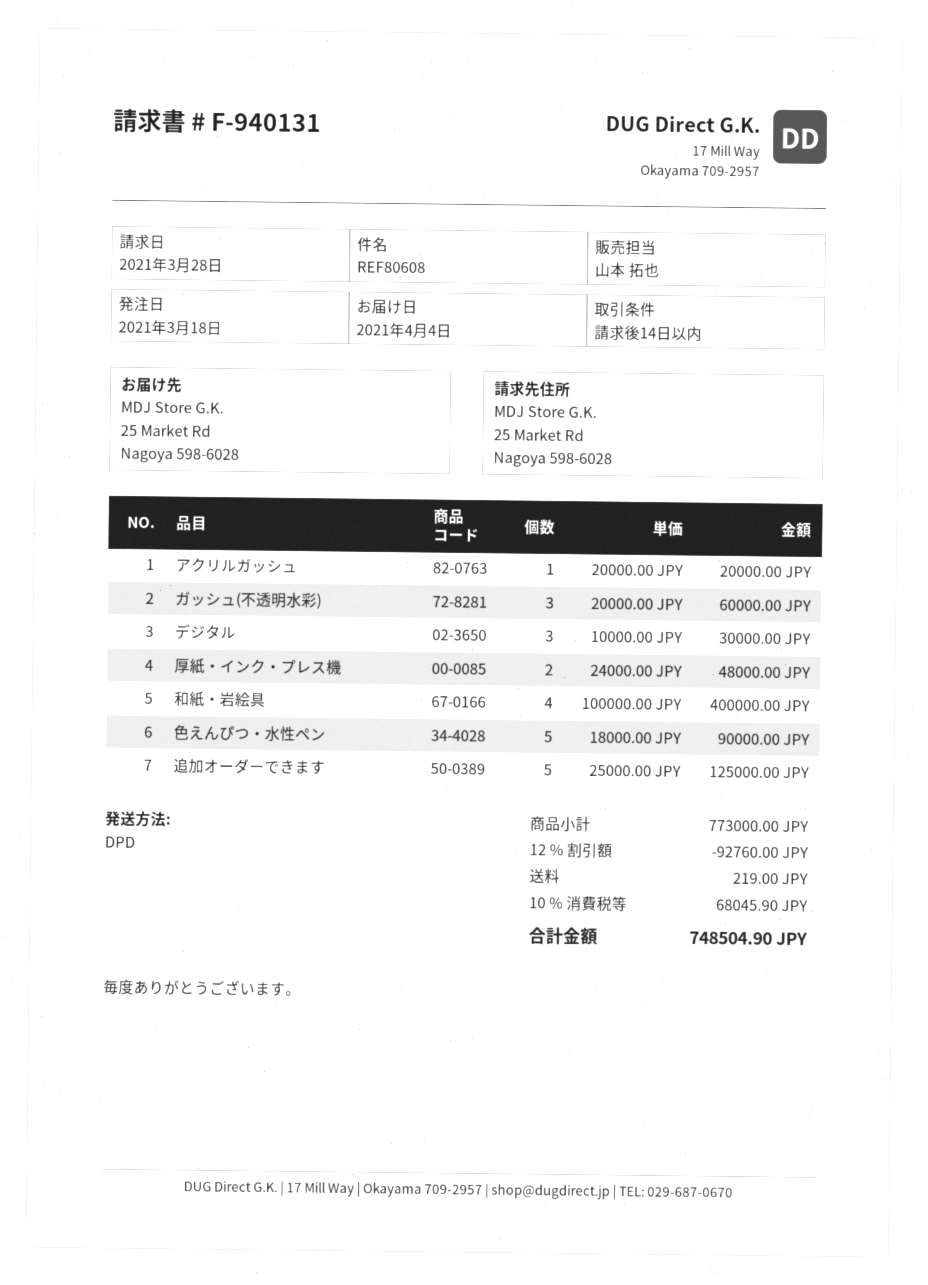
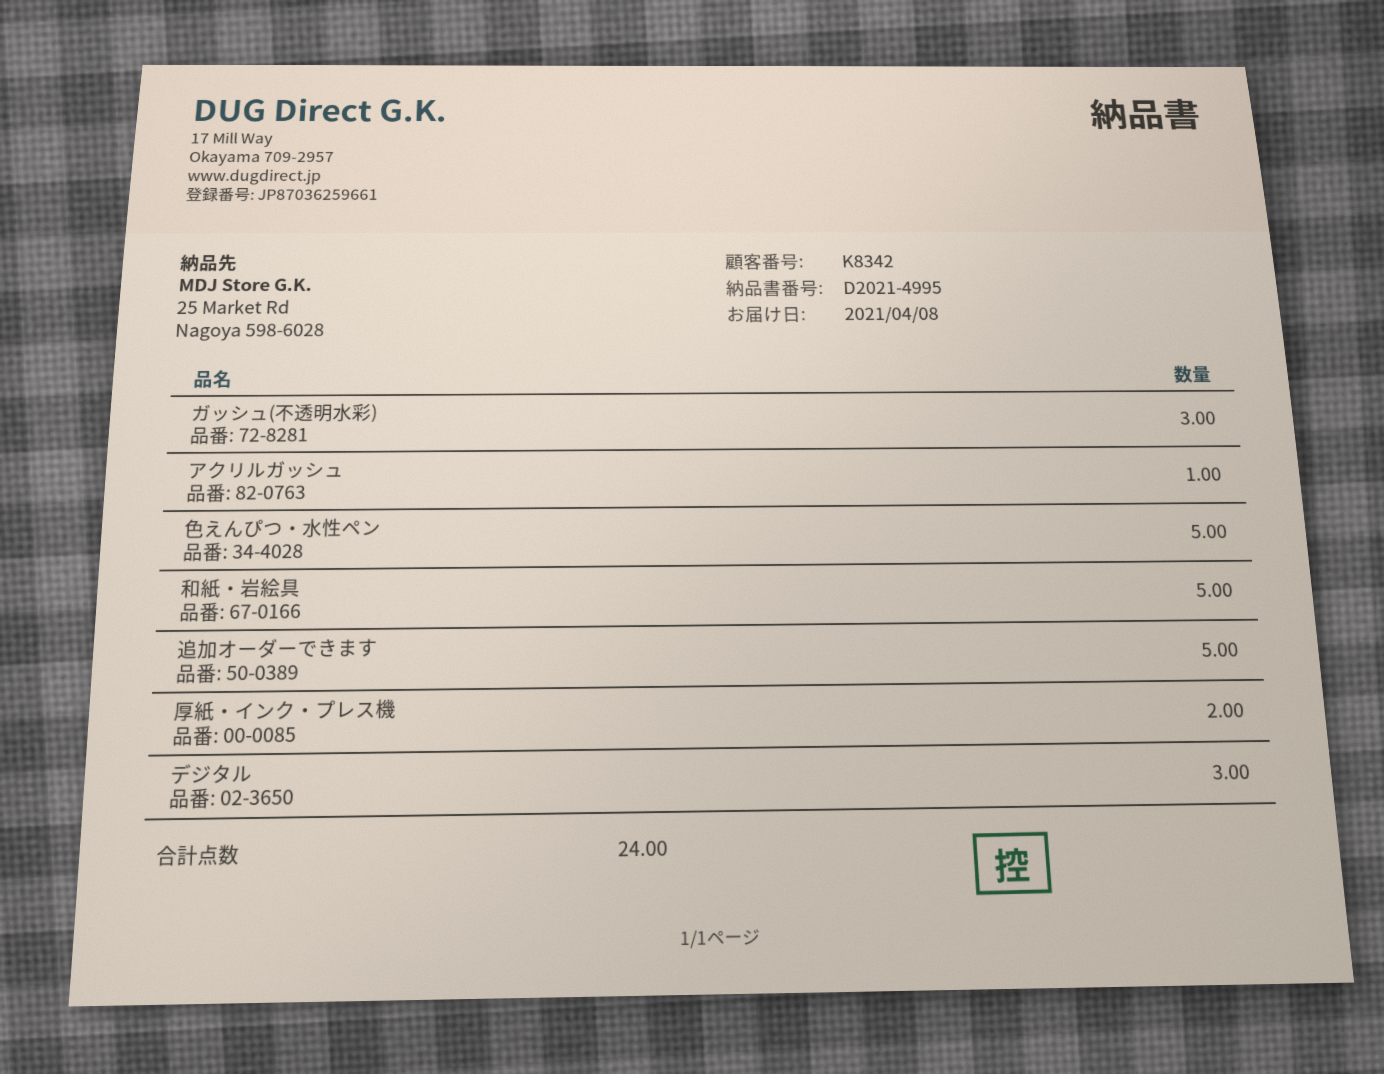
delivery date: 2021-04-04 -> 2021-04-08
和紙・岩絵具: 4 -> 5

